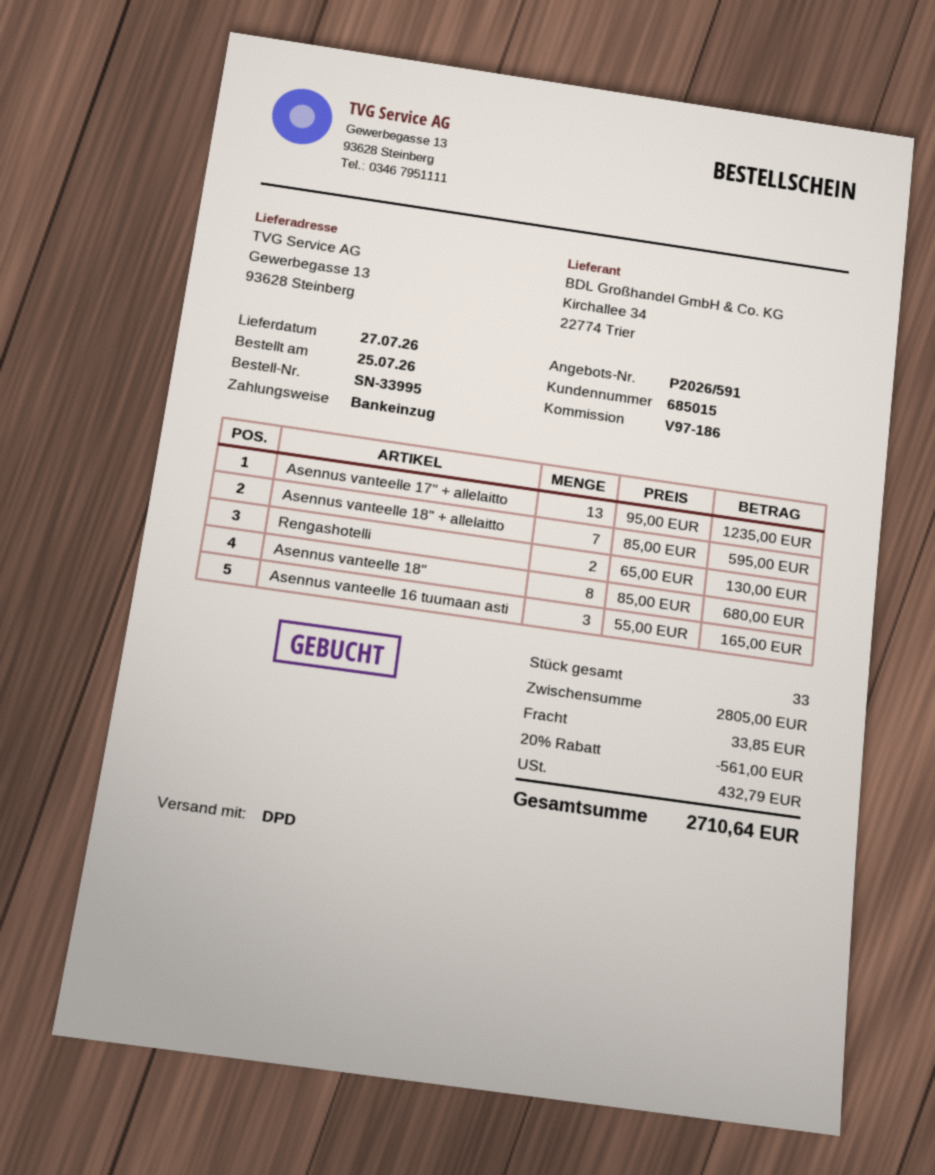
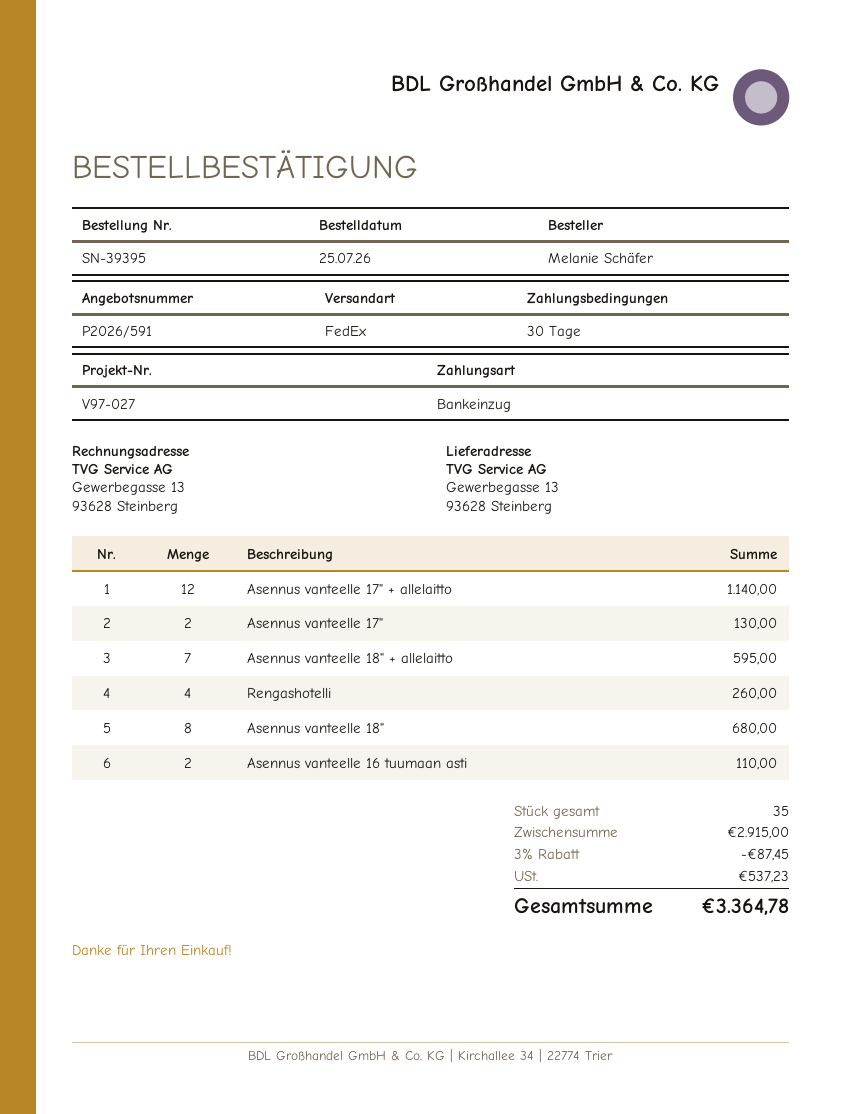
order number: SN-33995 -> SN-39395
reference: V97-186 -> V97-027
shipping method: DPD -> FedEx
Asennus vanteelle 17" + allelaitto: 13 for 1235.00 -> 12 for 1140.00
Rengashotelli: 2 for 130.00 -> 4 for 260.00
Asennus vanteelle 16 tuumaan asti: 3 for 165.00 -> 2 for 110.00
Asennus vanteelle 17": none -> 2 for 130.00
total quantity: 33 -> 35
subtotal: 2805.00 -> 2915.00
discount: 20% = 561.00 -> 3% = 87.45
shipping: 33.85 -> none
tax: 432.79 -> 537.23
total: 2710.64 -> 3364.78

